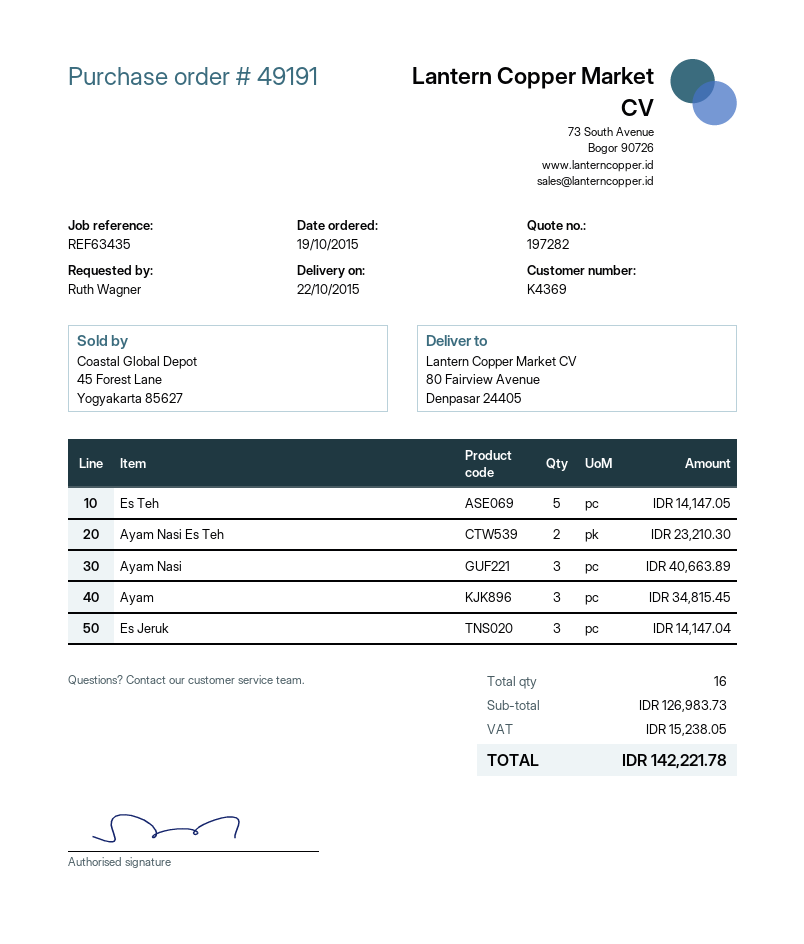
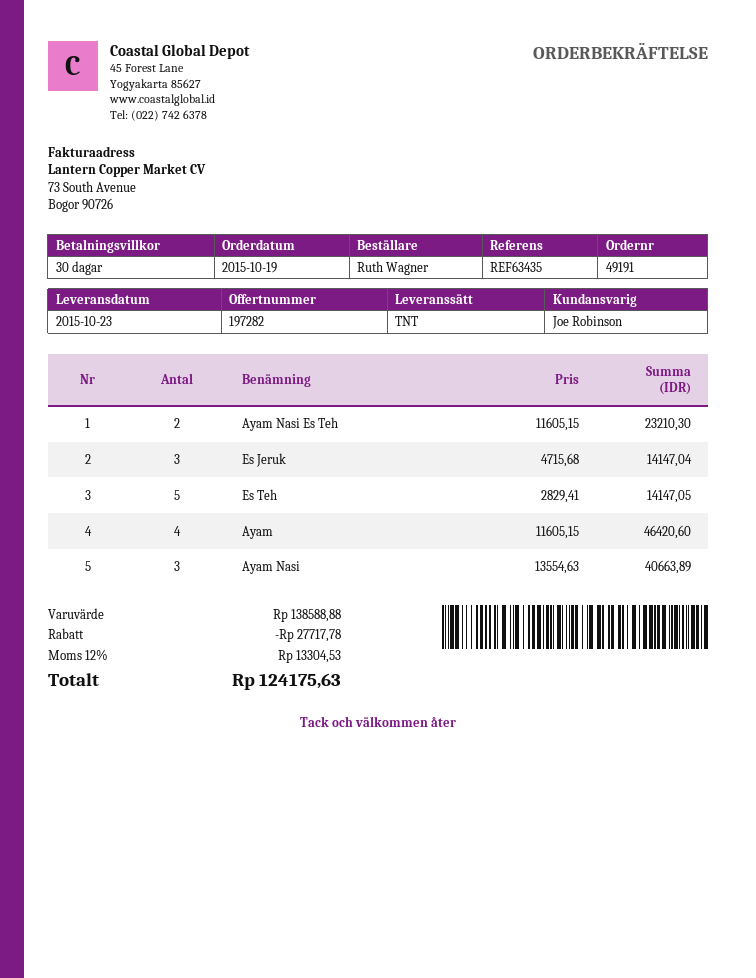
delivery date: 2015-10-22 -> 2015-10-23
Ayam: 3 for 34815.45 -> 4 for 46420.60
subtotal: 126983.73 -> 138588.88
discount: none -> 27717.78
tax: 15238.05 -> 13304.53
total: 142221.78 -> 124175.63

